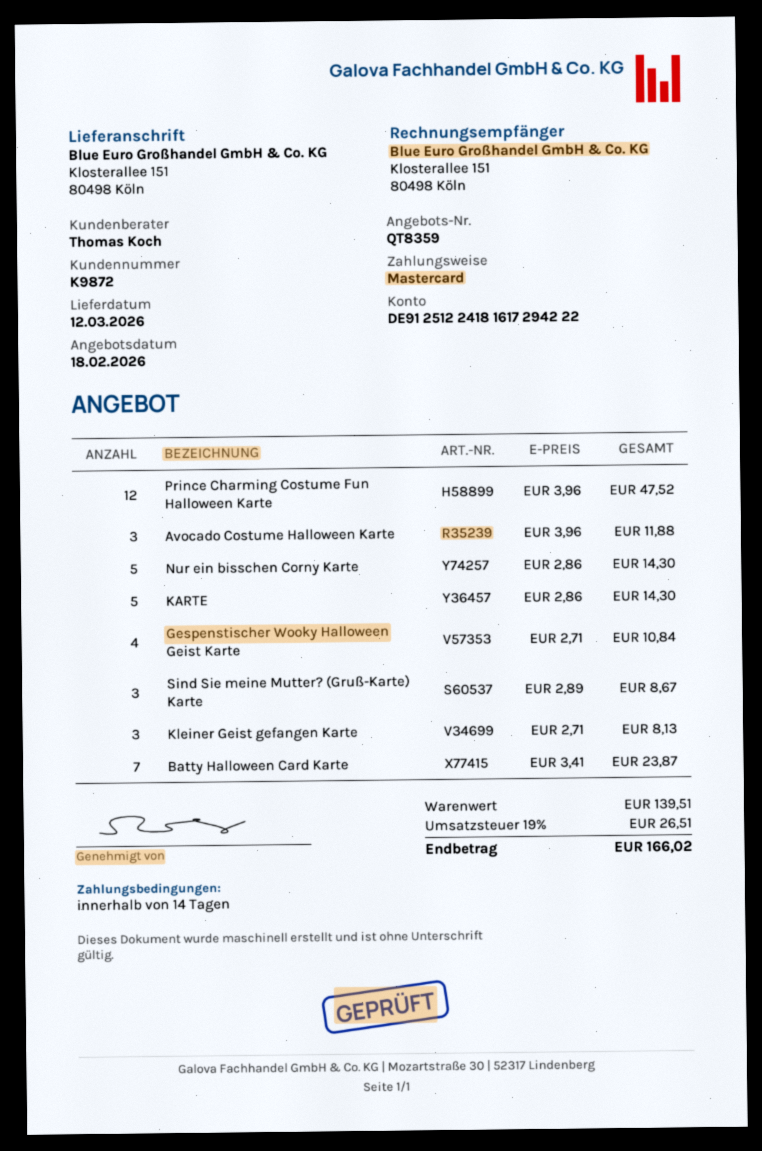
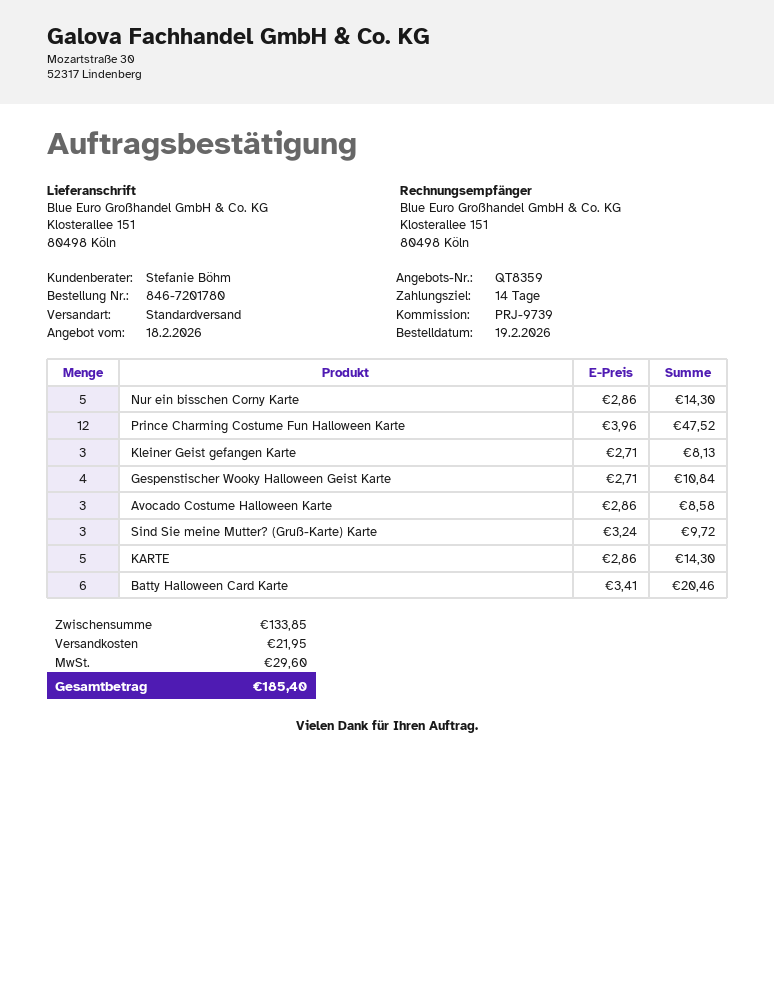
sales rep: Thomas Koch -> Stefanie Böhm
Avocado Costume Halloween Karte: 3 x 3.96 = 11.88 -> 3 x 2.86 = 8.58
Sind Sie meine Mutter? (Gruß-Karte) Karte: 3 x 2.89 = 8.67 -> 3 x 3.24 = 9.72
Batty Halloween Card Karte: 7 x 3.41 = 23.87 -> 6 x 3.41 = 20.46
subtotal: 139.51 -> 133.85
shipping: none -> 21.95
tax: 26.51 -> 29.60
total: 166.02 -> 185.40

